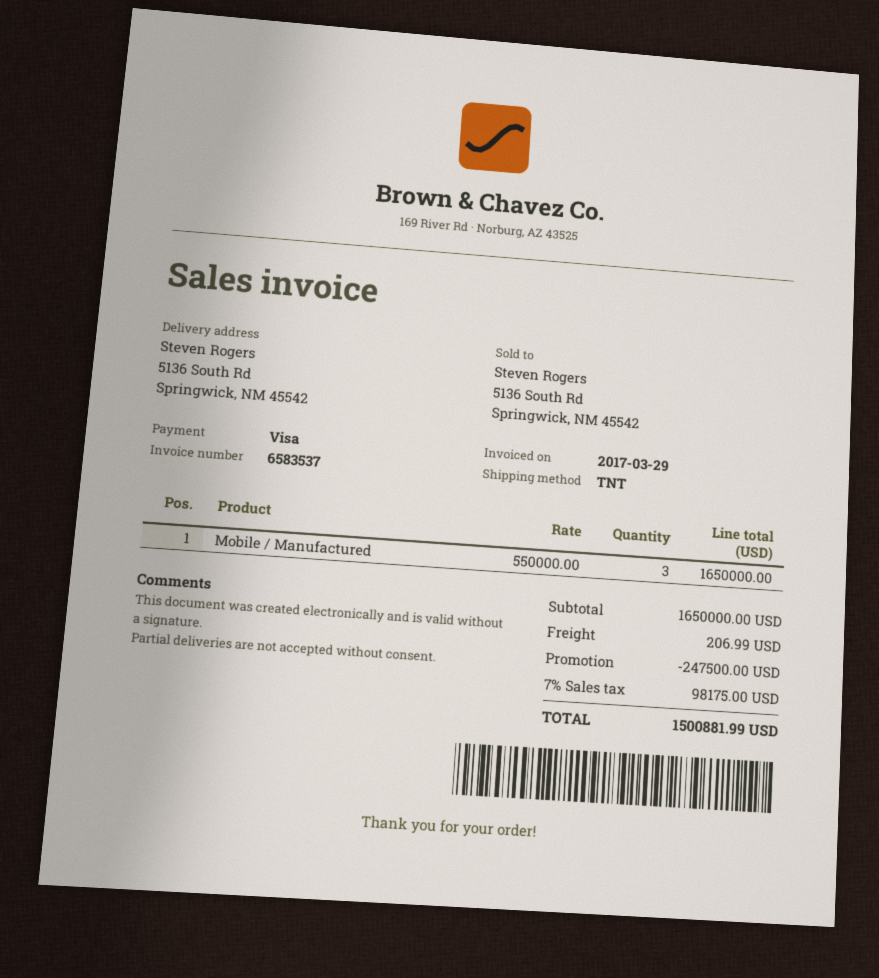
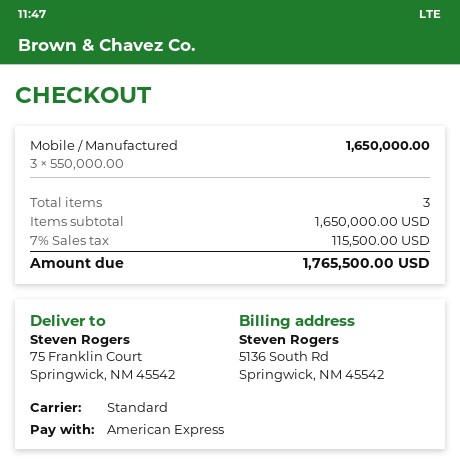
payment method: Visa -> American Express
shipping method: TNT -> standard
ship to: 5136 South Rd, Springwick, NM 45542 -> 75 Franklin Court, Springwick, NM 45542
discount: 247500.00 -> none
shipping: 206.99 -> none
tax: 7% = 98175.00 -> 7% = 115500.00
total: 1500881.99 -> 1765500.00

